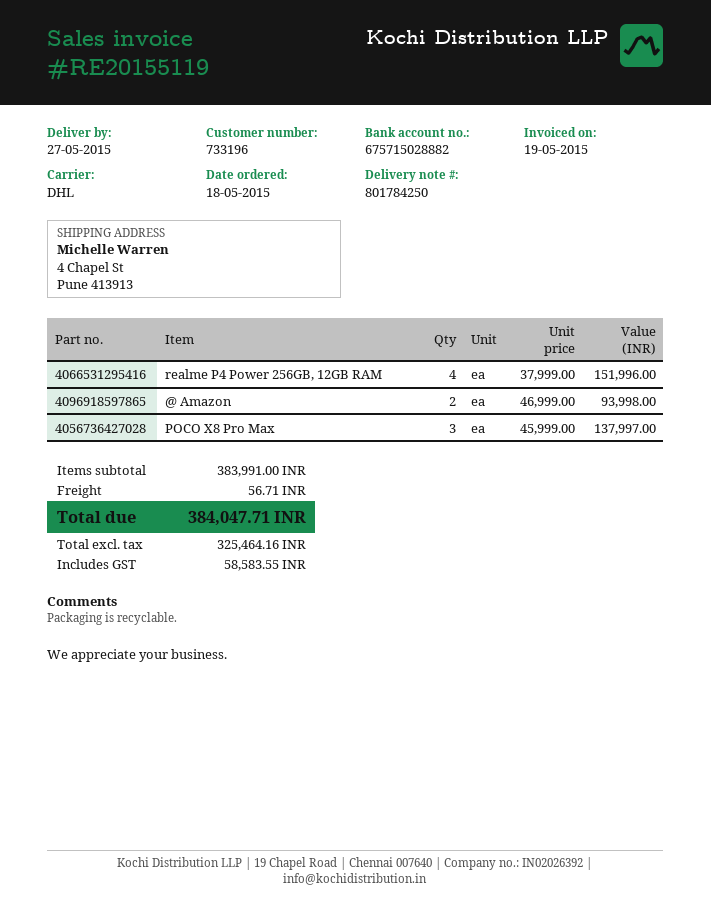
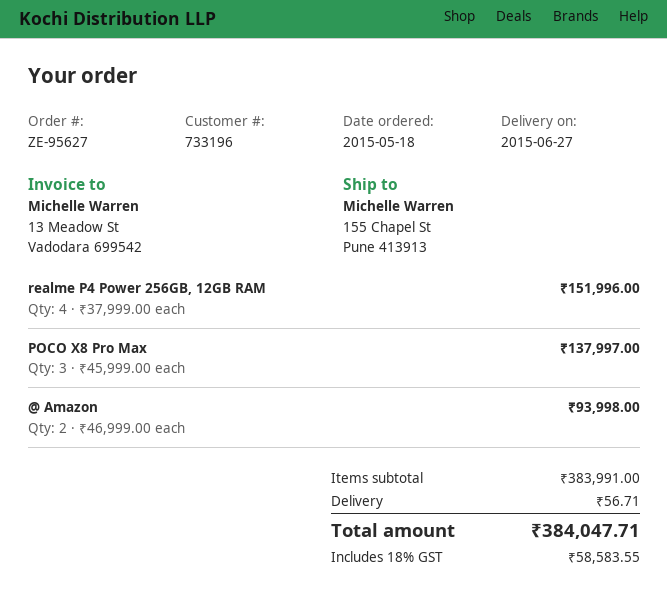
delivery date: 2015-05-27 -> 2015-06-27
ship to: 4 Chapel St, Pune 413913 -> 155 Chapel St, Pune 413913

